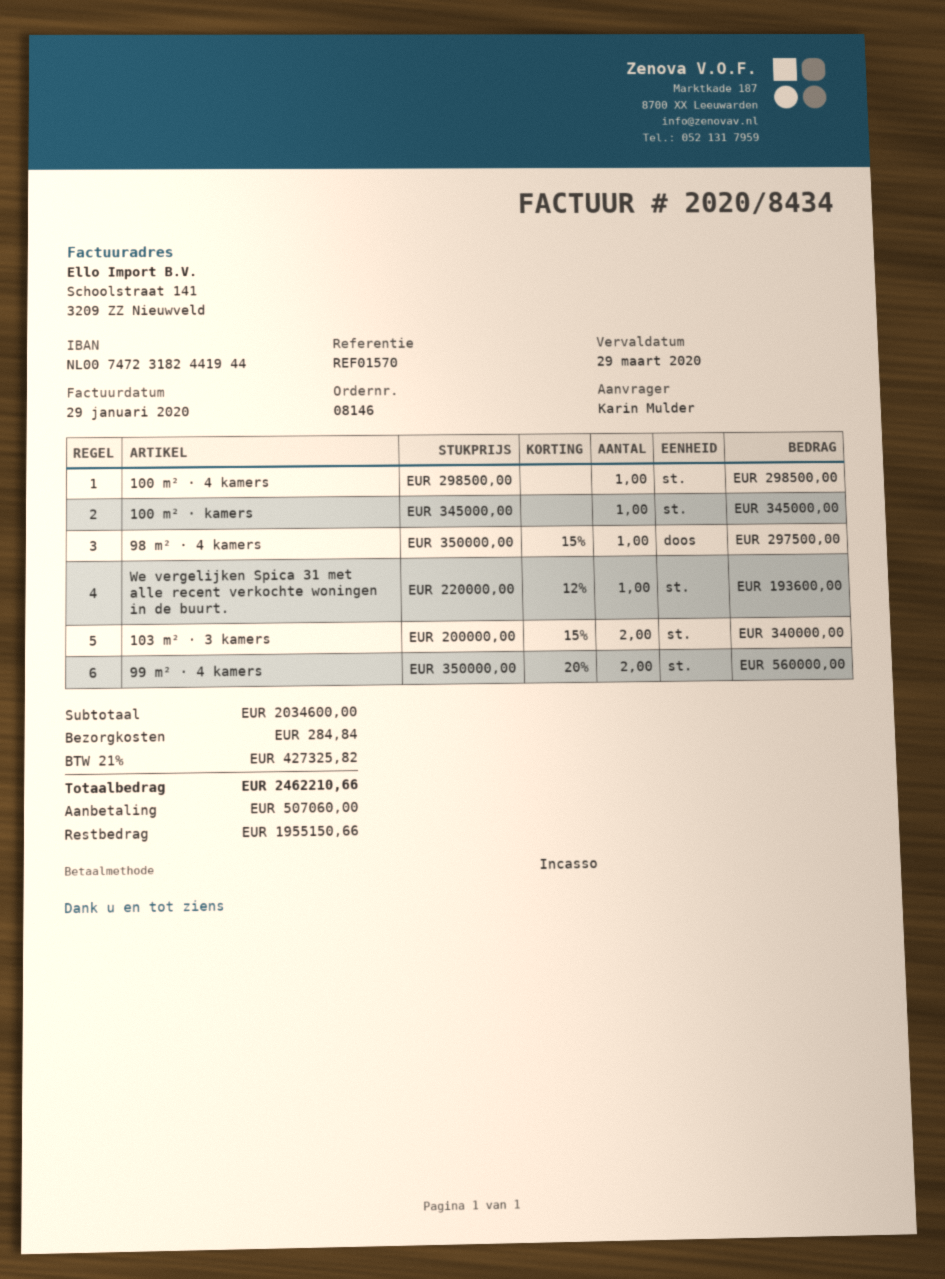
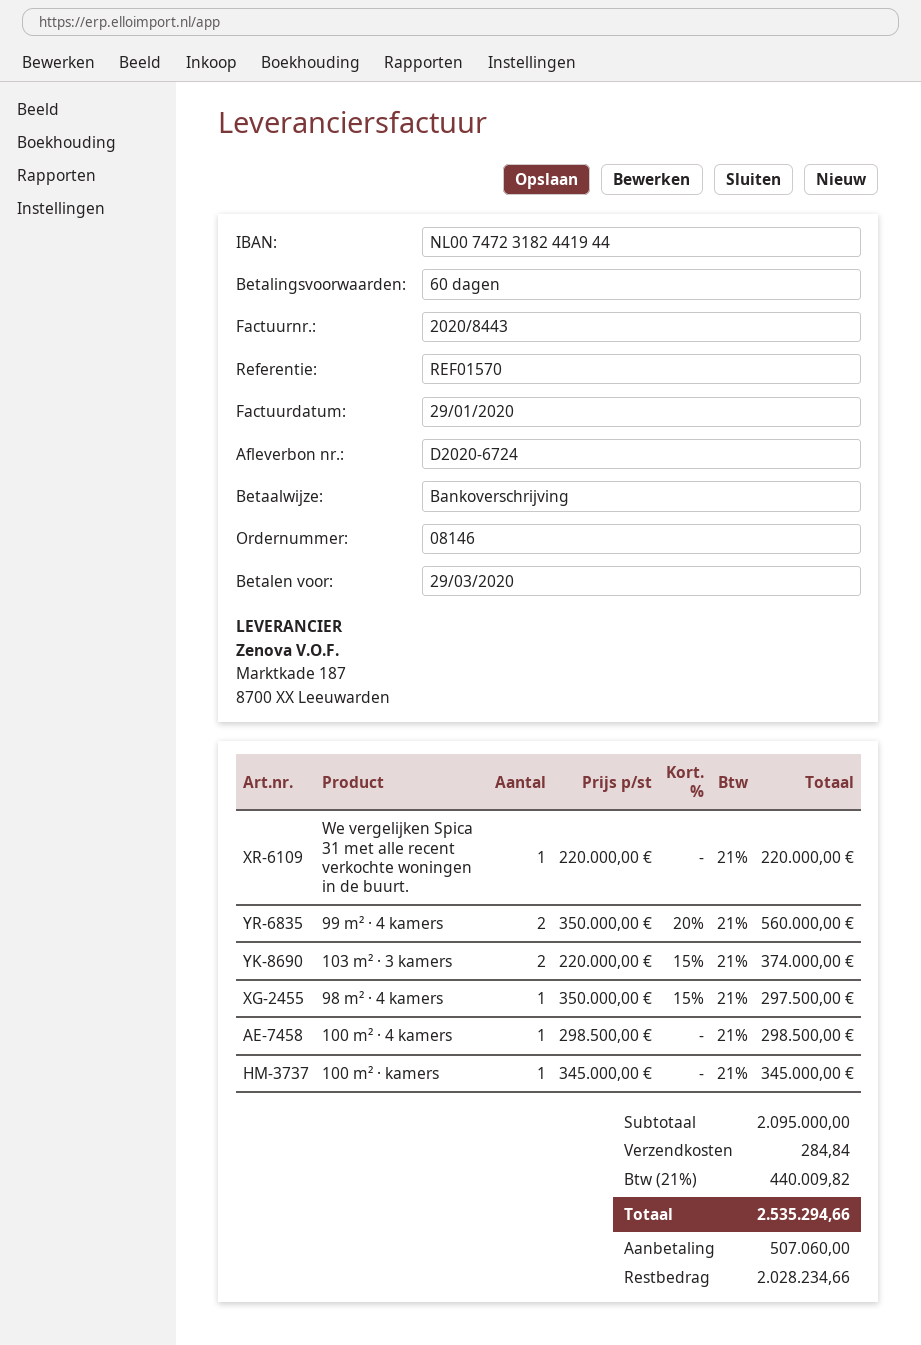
invoice number: 2020/8434 -> 2020/8443
payment method: direct debit -> bank transfer
We vergelijken Spica 31 met alle recent verkochte woningen in de buurt.: 1 x 220000.00 - 12% = 193600.00 -> 1 x 220000.00 = 220000.00
103 m² · 3 kamers: 2 x 200000.00 - 15% = 340000.00 -> 2 x 220000.00 - 15% = 374000.00
subtotal: 2034600.00 -> 2095000.00
tax: 21% = 427325.82 -> 21% = 440009.82
total: 2462210.66 -> 2535294.66
balance: 1955150.66 -> 2028234.66

